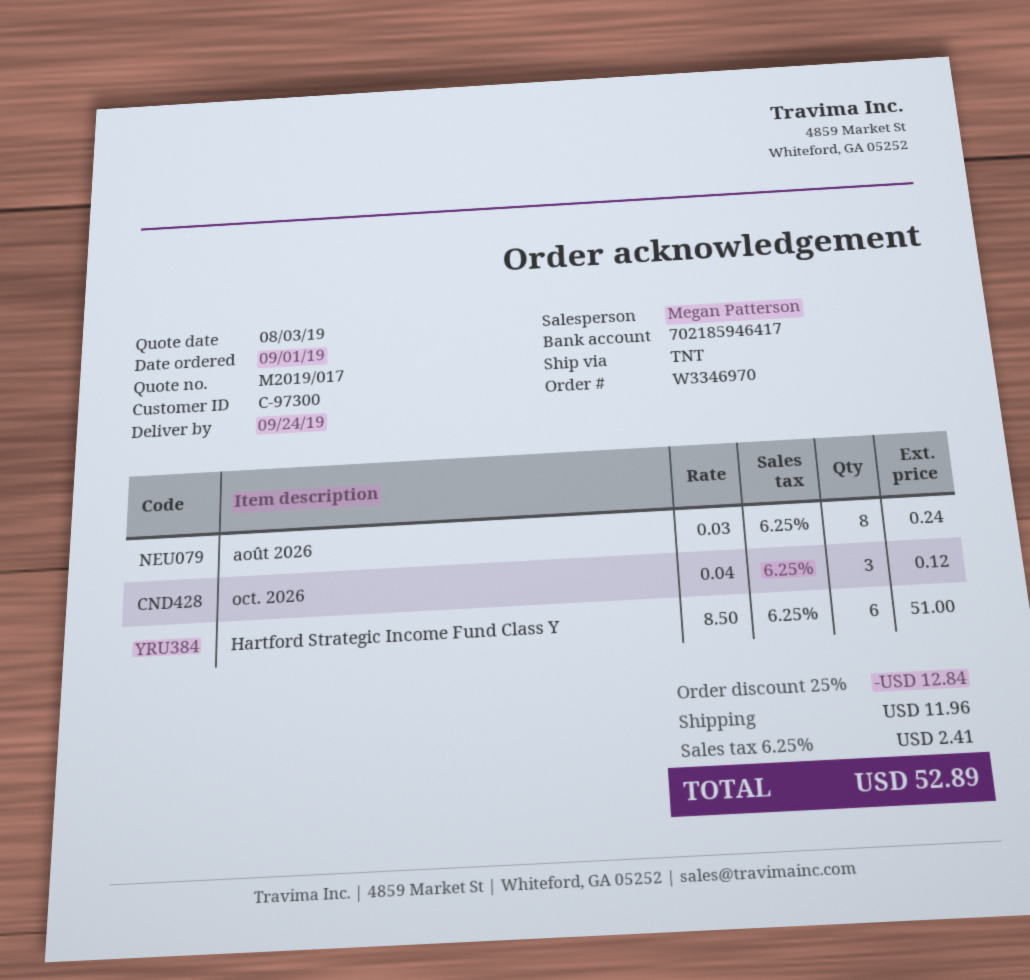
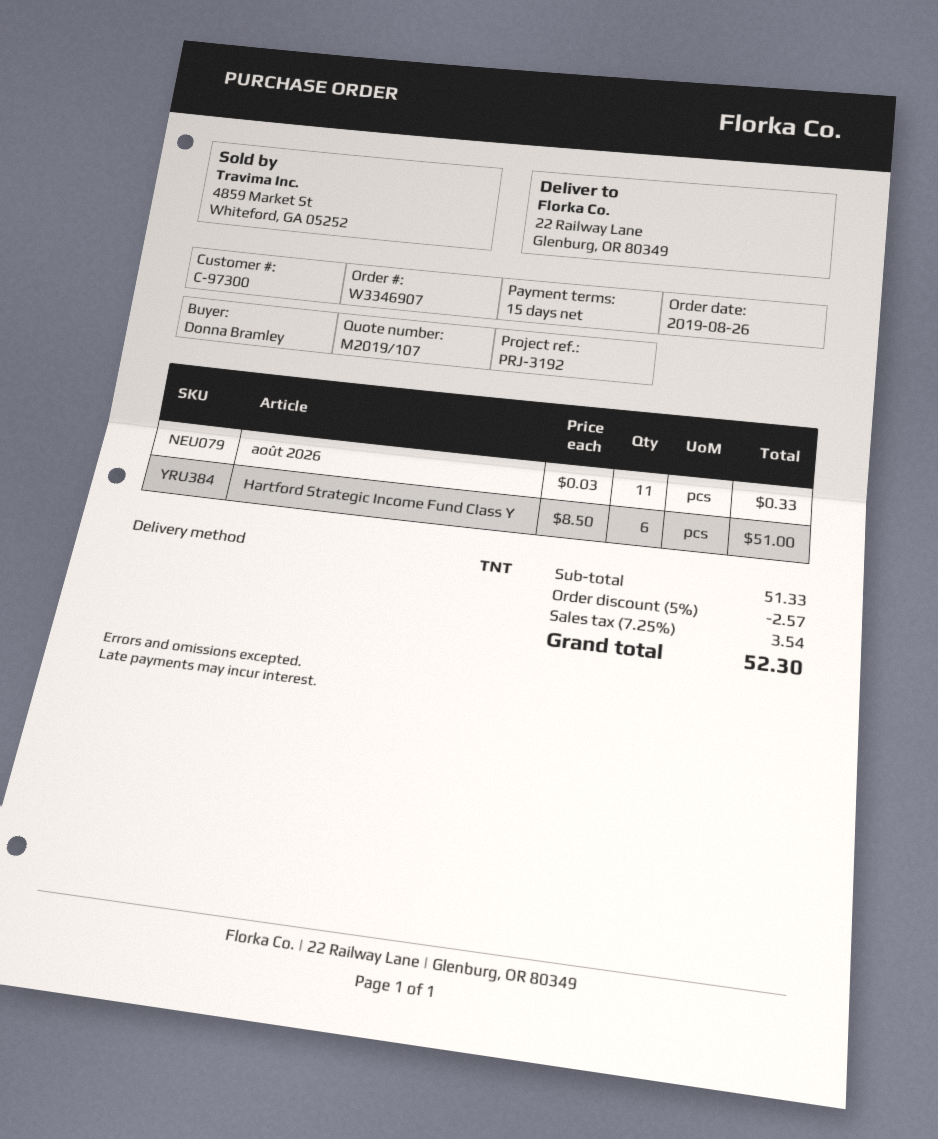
quote number: M2019/017 -> M2019/107
order number: W3346970 -> W3346907
order date: 2019-09-01 -> 2019-08-26
août 2026: 8 x 0.03 = 0.24 -> 11 x 0.03 = 0.33
oct. 2026: 3 x 0.04 = 0.12 -> none
discount: 25% = 12.84 -> 5% = 2.57
shipping: 11.96 -> none
tax: 6.25% = 2.41 -> 7.25% = 3.54
total: 52.89 -> 52.30

